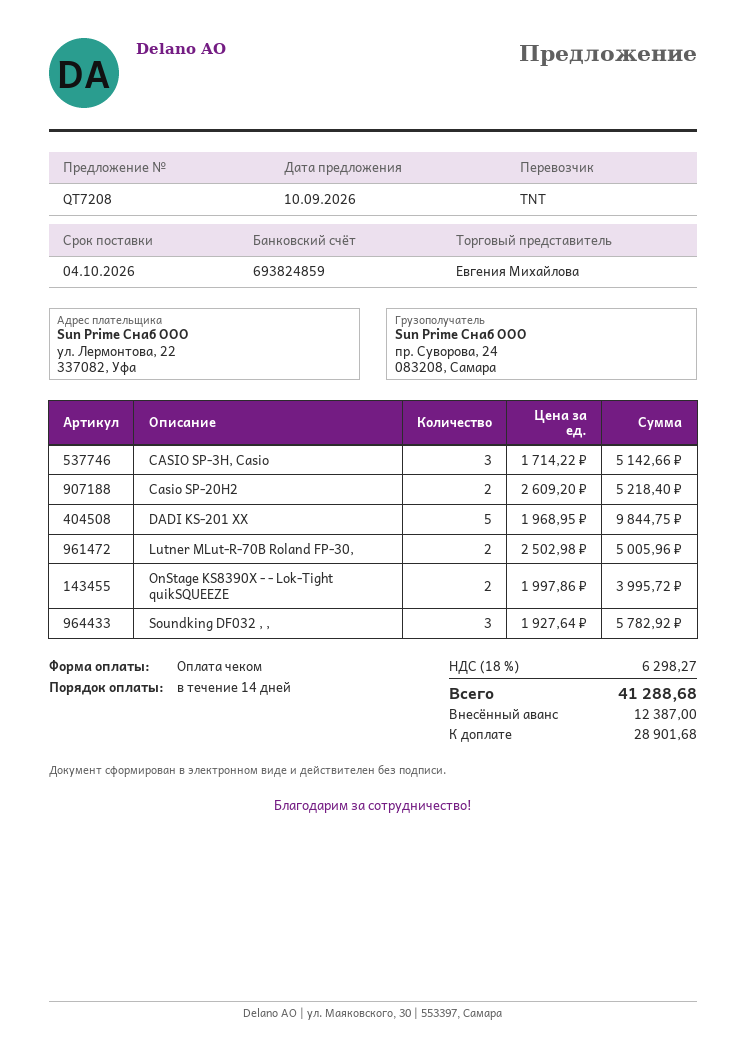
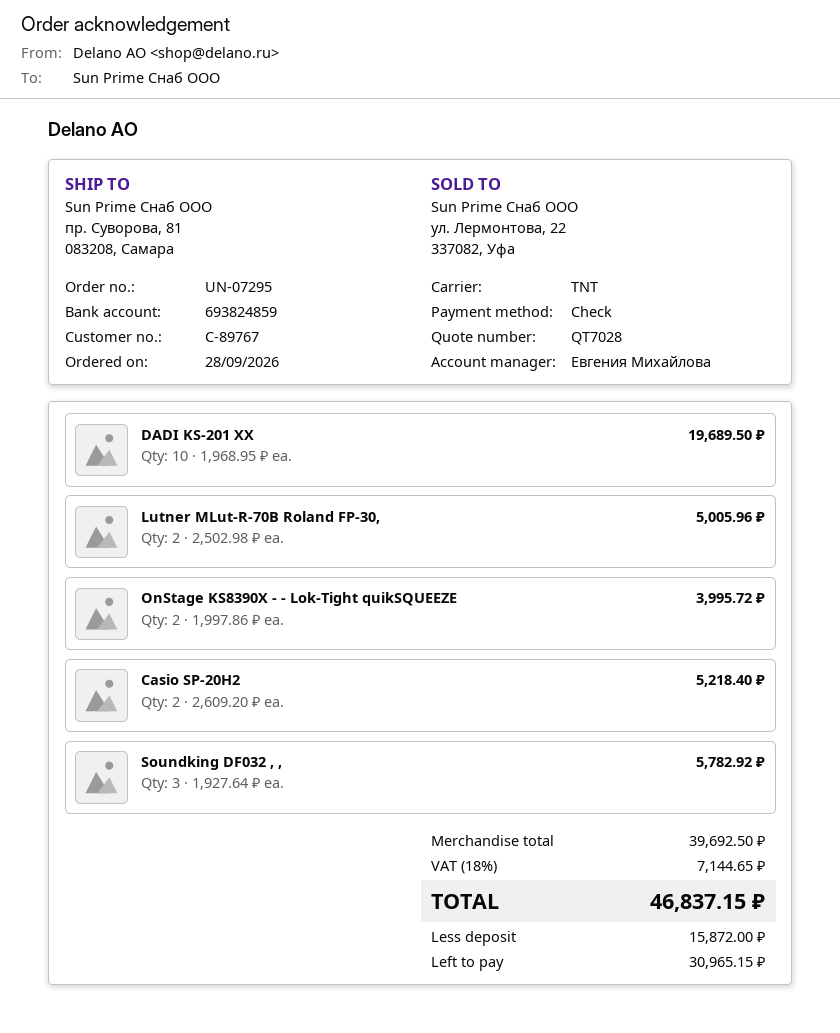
quote number: QT7208 -> QT7028
ship to: пр. Суворова, 24, 083208, Самара -> пр. Суворова, 81, 083208, Самара
CASIO SP-3H, Casio: 3 x 1714.22 = 5142.66 -> none
DADI KS-201 XX: 5 x 1968.95 = 9844.75 -> 10 x 1968.95 = 19689.50
tax: 18% = 6298.27 -> 18% = 7144.65
total: 41288.68 -> 46837.15
deposit: 12387.00 -> 15872.00
balance: 28901.68 -> 30965.15

